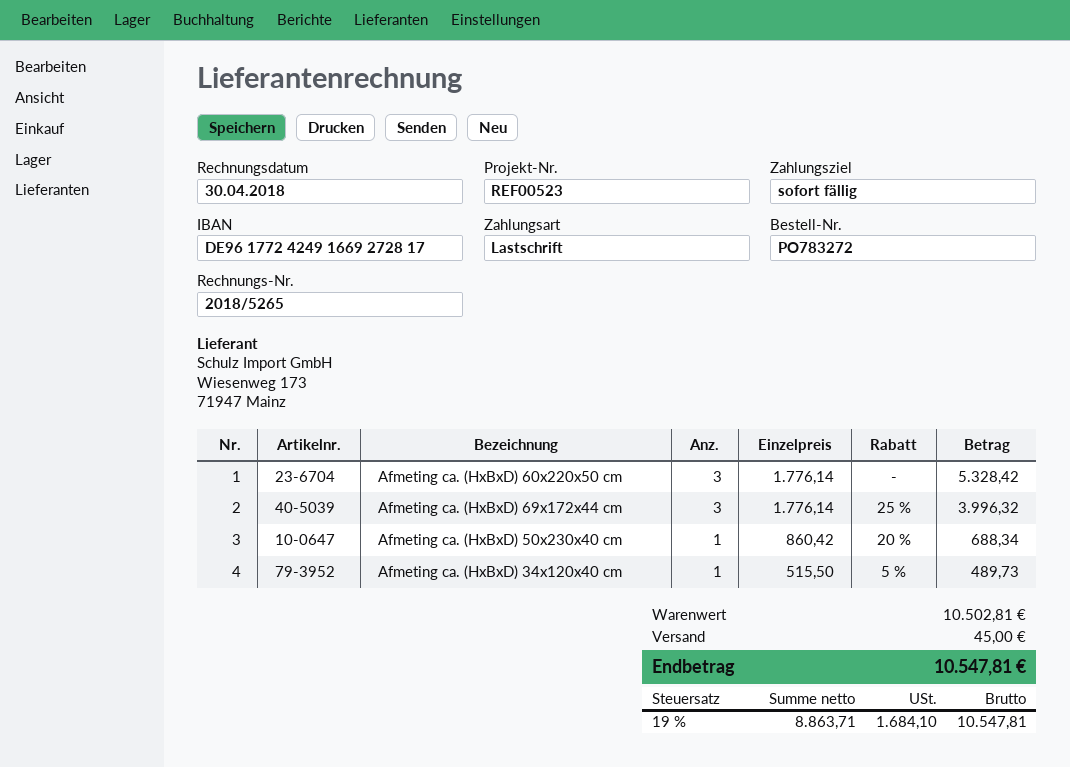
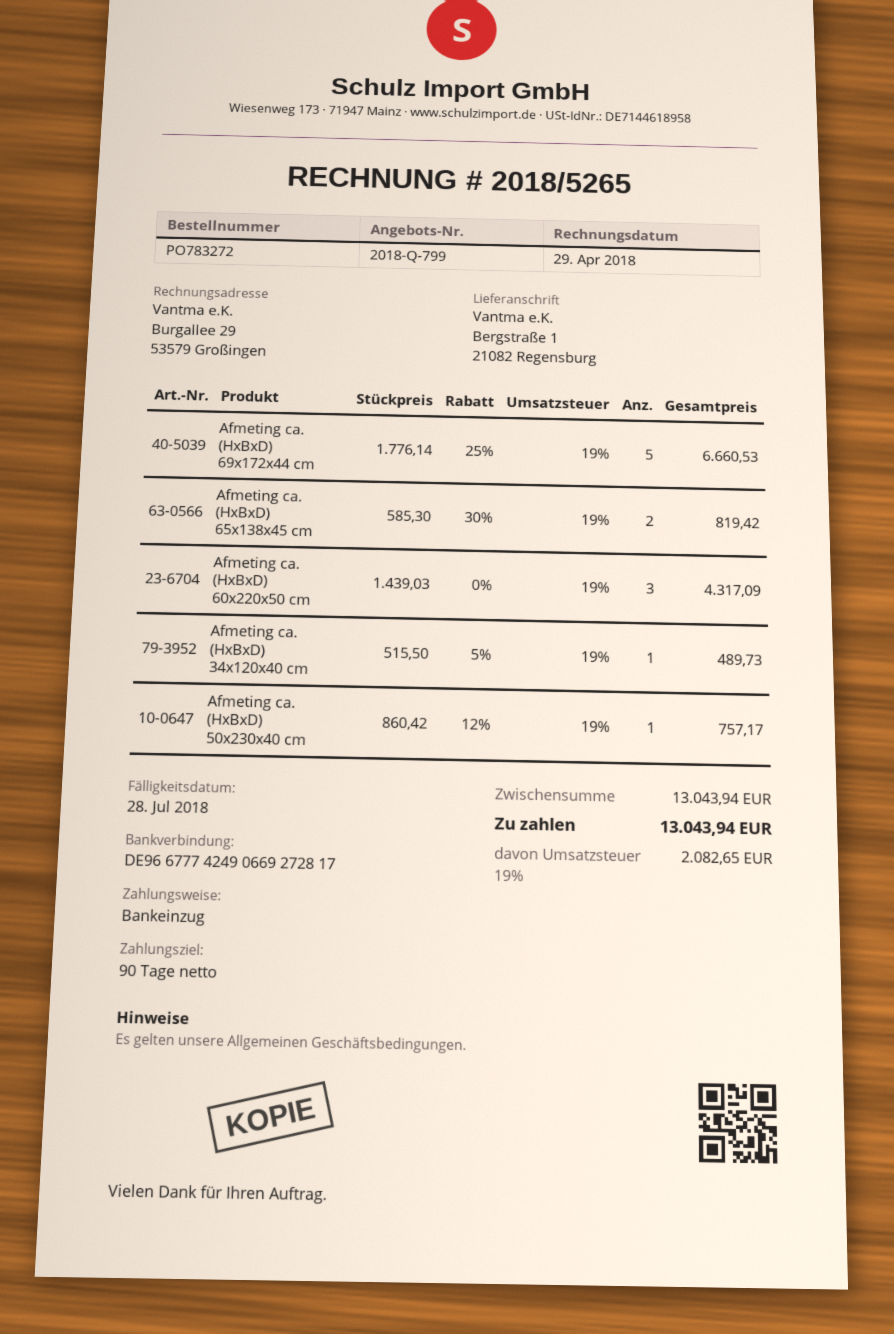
invoice date: 2018-04-30 -> 2018-04-29
payment terms: on receipt -> 90 days
bank account: DE96177242491669272817 -> DE96677742490669272817
Afmeting ca. (HxBxD) 60x220x50 cm: 3 x 1776.14 = 5328.42 -> 3 x 1439.03 = 4317.09
Afmeting ca. (HxBxD) 69x172x44 cm: 3 x 1776.14 - 25% = 3996.32 -> 5 x 1776.14 - 25% = 6660.53
Afmeting ca. (HxBxD) 50x230x40 cm: 1 x 860.42 - 20% = 688.34 -> 1 x 860.42 - 12% = 757.17
Afmeting ca. (HxBxD) 65x138x45 cm: none -> 2 x 585.30 - 30% = 819.42
subtotal: 10502.81 -> 13043.94
shipping: 45.00 -> none
tax: 19% = 1684.10 -> 19% = 2082.65
total: 10547.81 -> 13043.94

